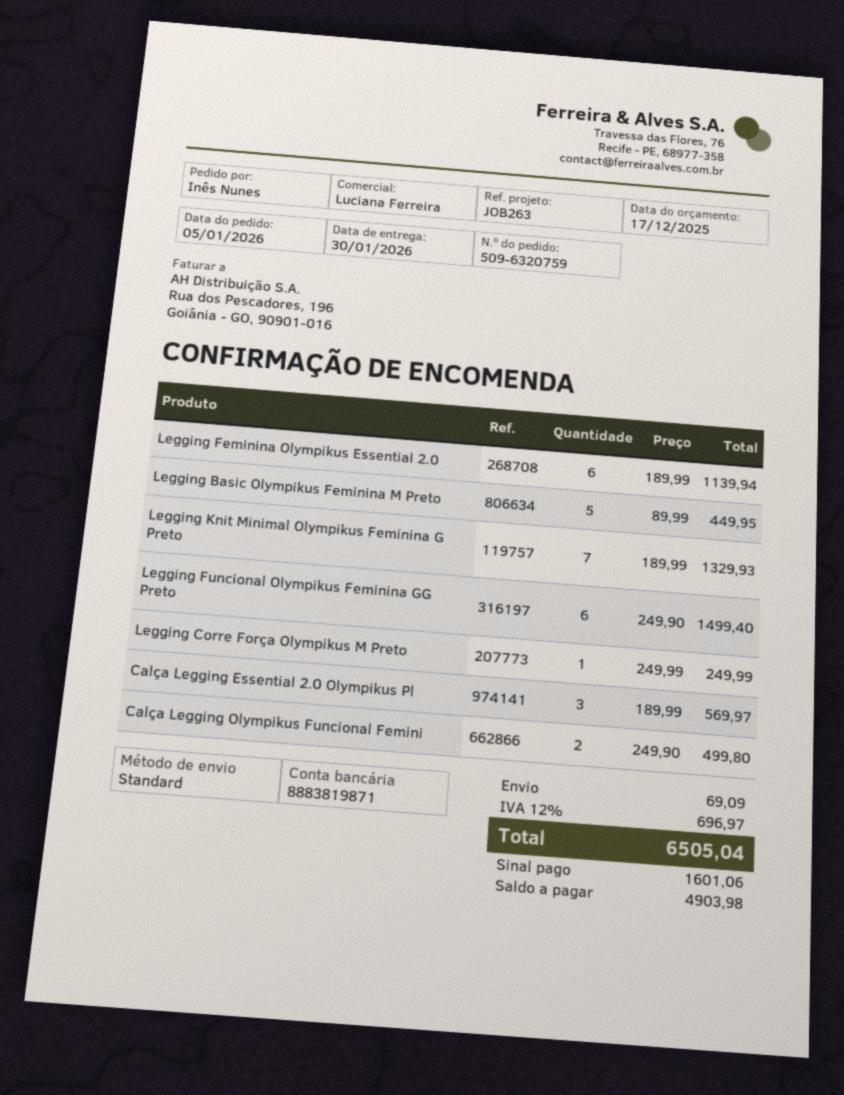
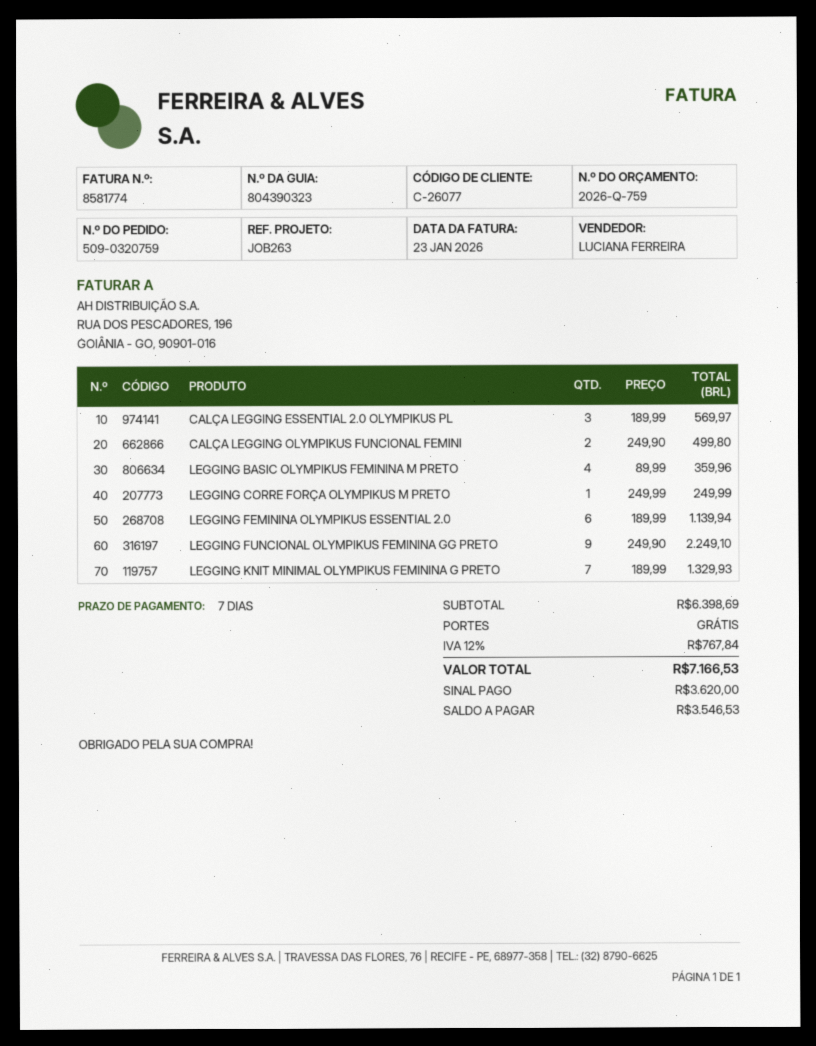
order number: 509-6320759 -> 509-0320759
Legging Basic Olympikus Feminina M Preto: 5 x 89.99 = 449.95 -> 4 x 89.99 = 359.96
Legging Funcional Olympikus Feminina GG Preto: 6 x 249.90 = 1499.40 -> 9 x 249.90 = 2249.10
shipping: 69.09 -> 0.00
tax: 12% = 696.97 -> 12% = 767.84
total: 6505.04 -> 7166.53
deposit: 1601.06 -> 3620.00
balance: 4903.98 -> 3546.53

